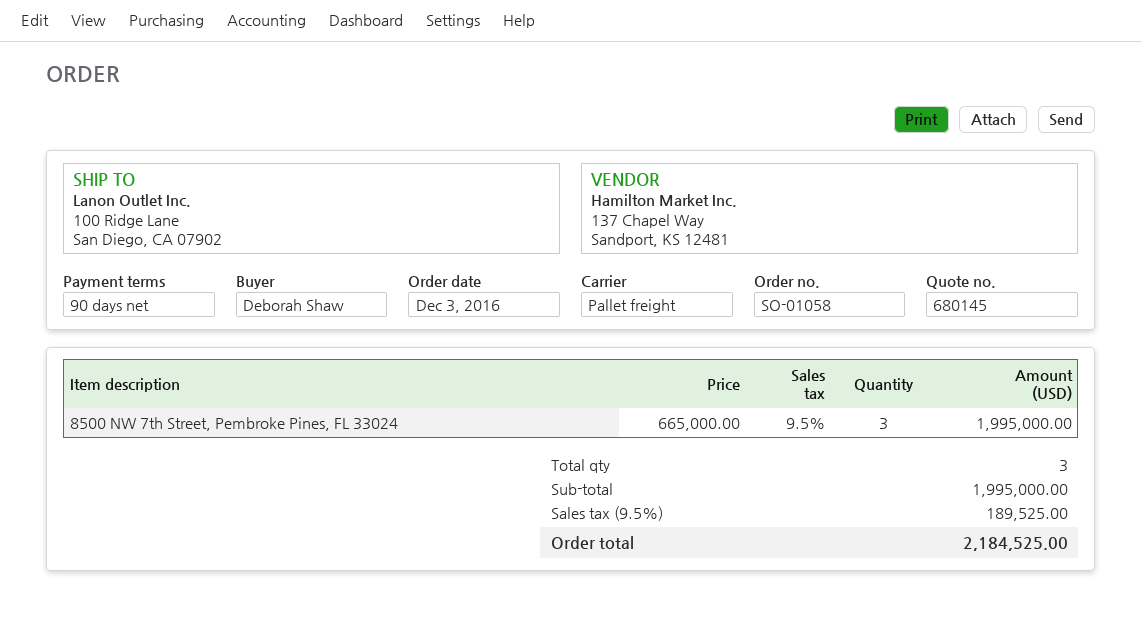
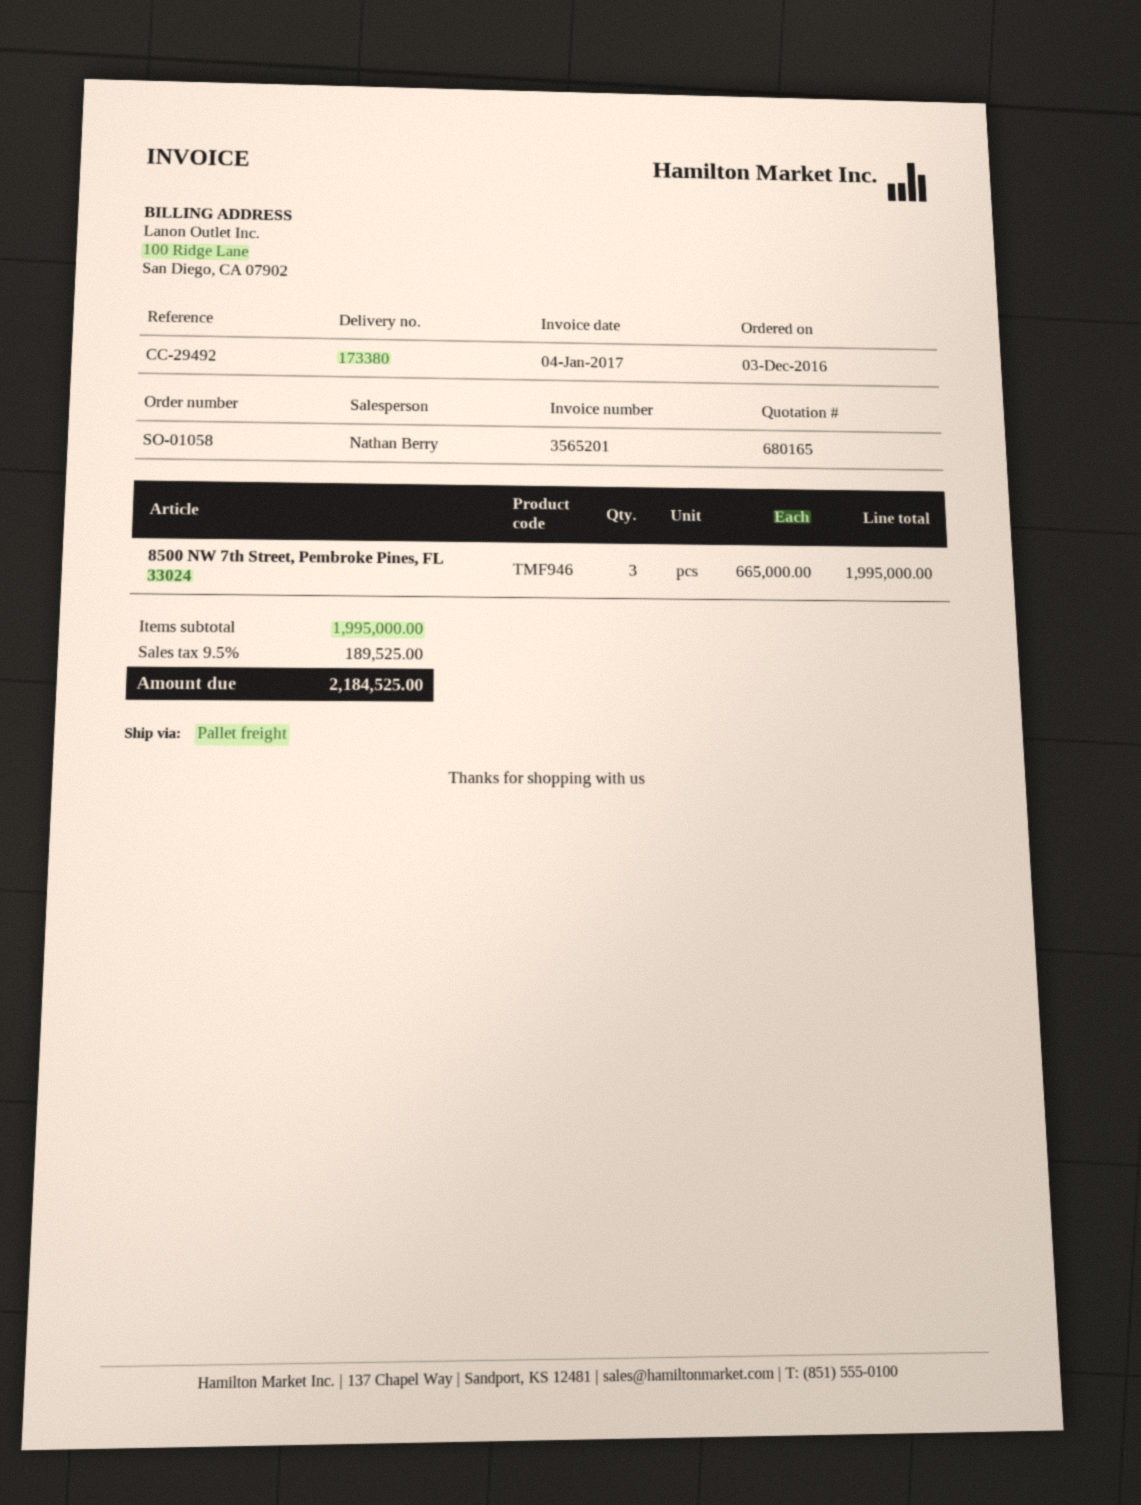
quote number: 680145 -> 680165

